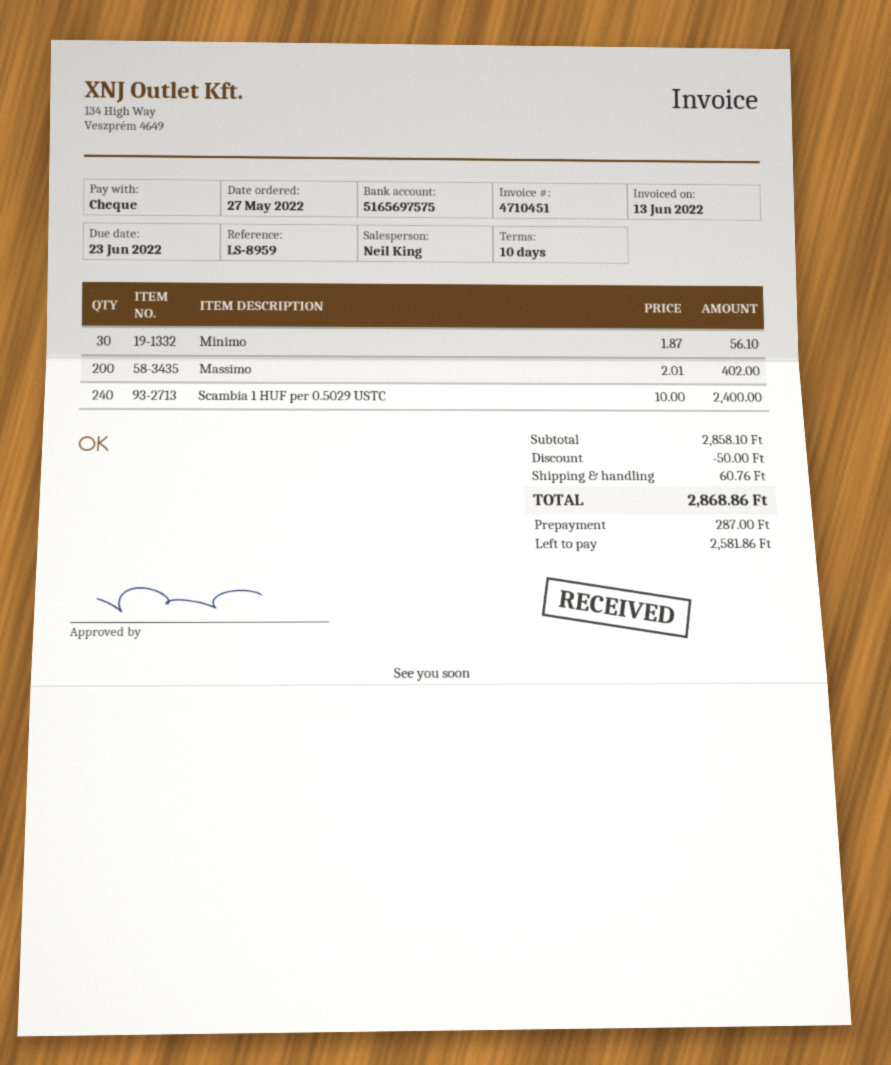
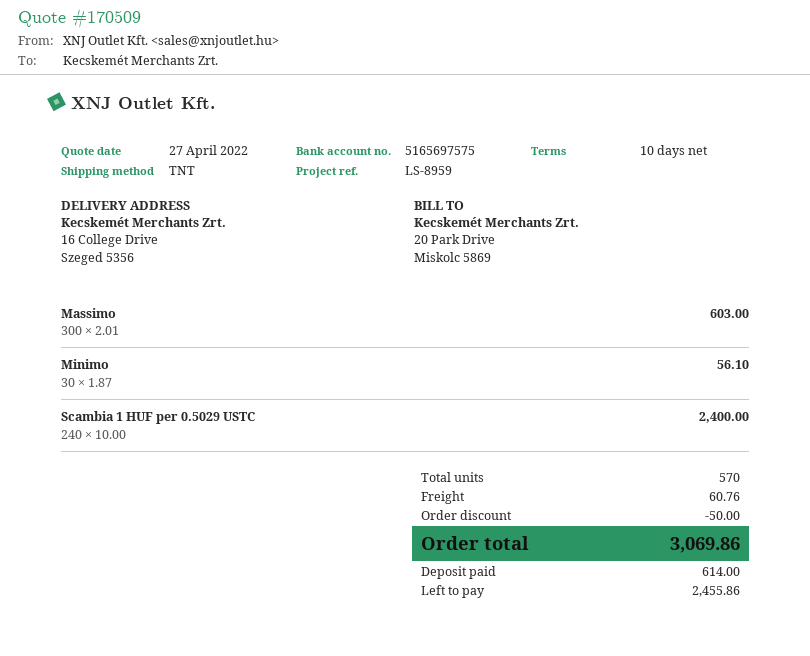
Massimo: 200 x 2.01 = 402.00 -> 300 x 2.01 = 603.00
total: 2868.86 -> 3069.86
deposit: 287.00 -> 614.00
balance: 2581.86 -> 2455.86

